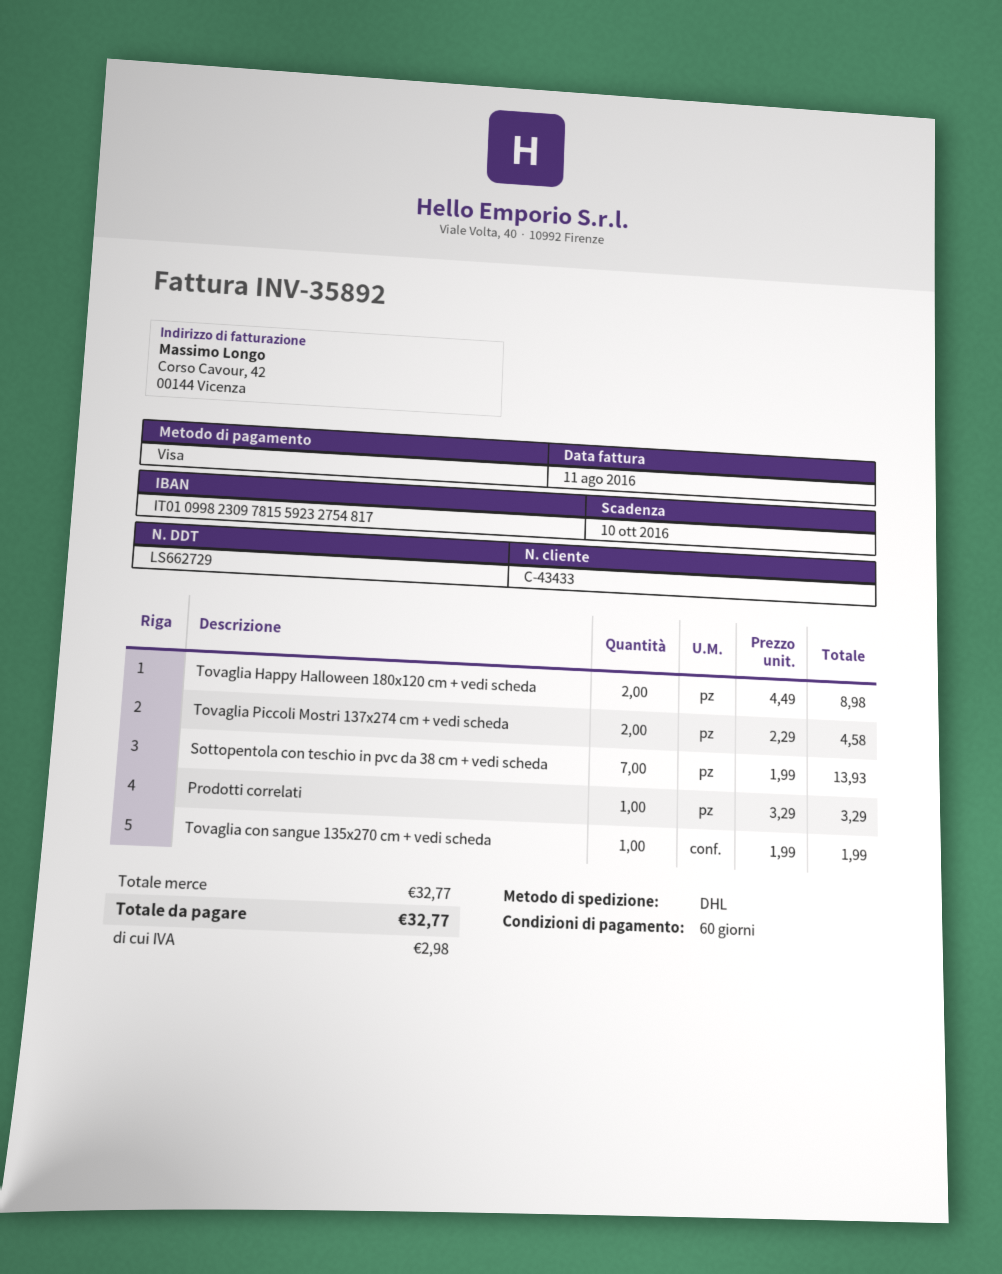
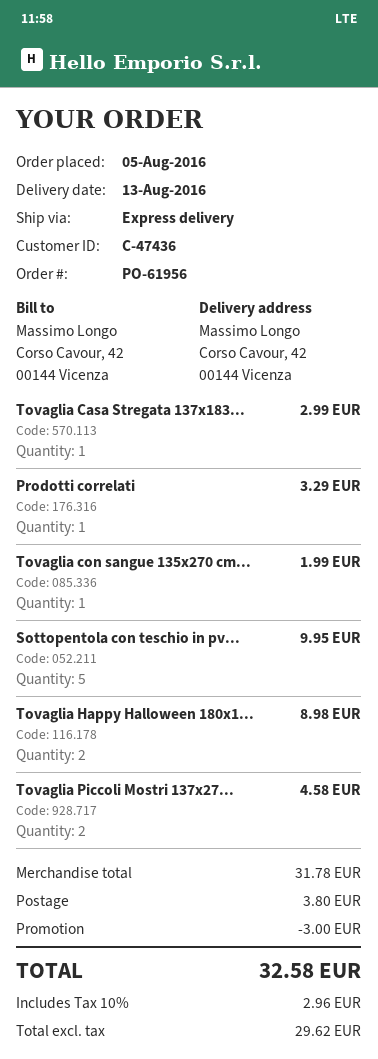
customer number: C-43433 -> C-47436
shipping method: DHL -> express
Sottopentola con teschio in pvc da 38 cm + vedi scheda: 7 for 13.93 -> 5 for 9.95
Tovaglia Casa Stregata 137x183...: none -> 1 for 2.99
subtotal: 32.77 -> 31.78
discount: none -> 3.00
shipping: none -> 3.80
tax: 2.98 -> 2.96
total: 32.77 -> 32.58

